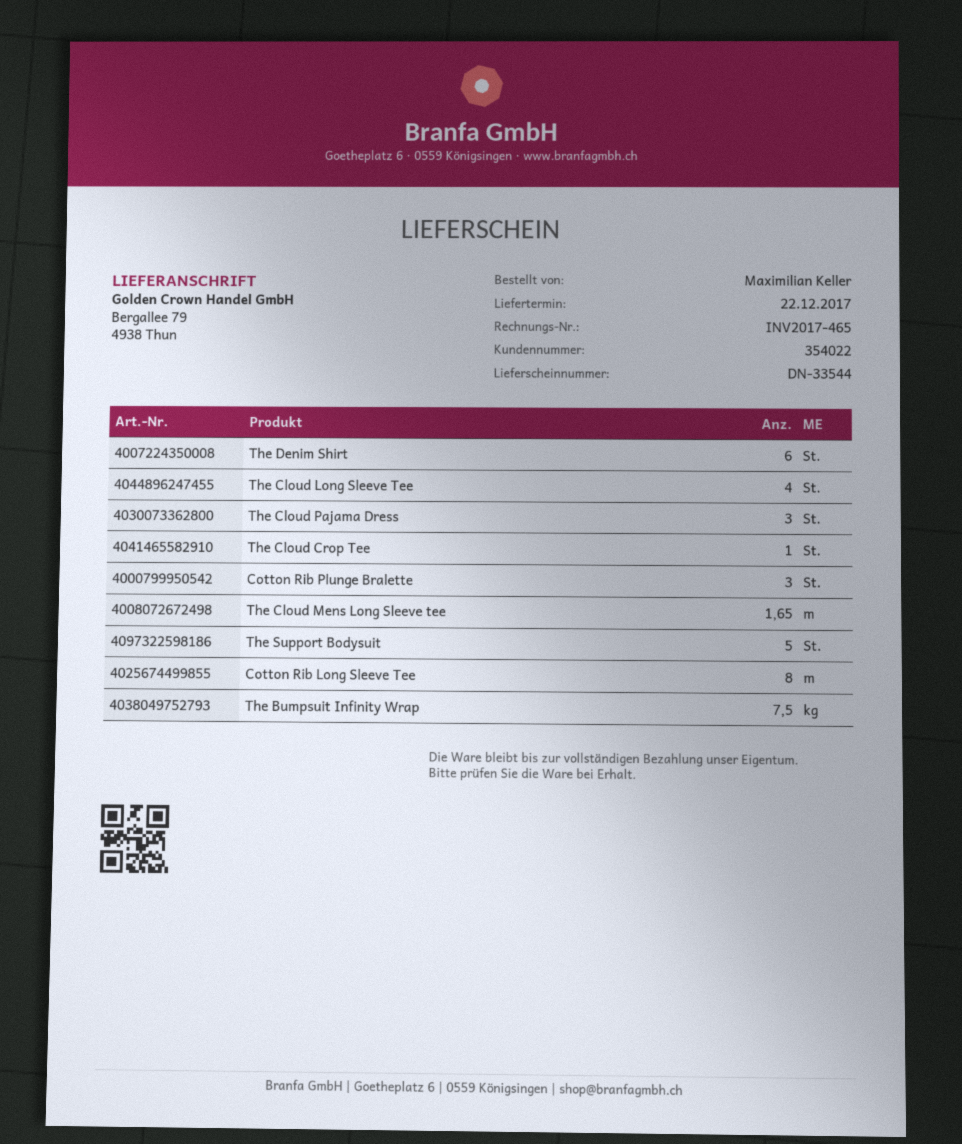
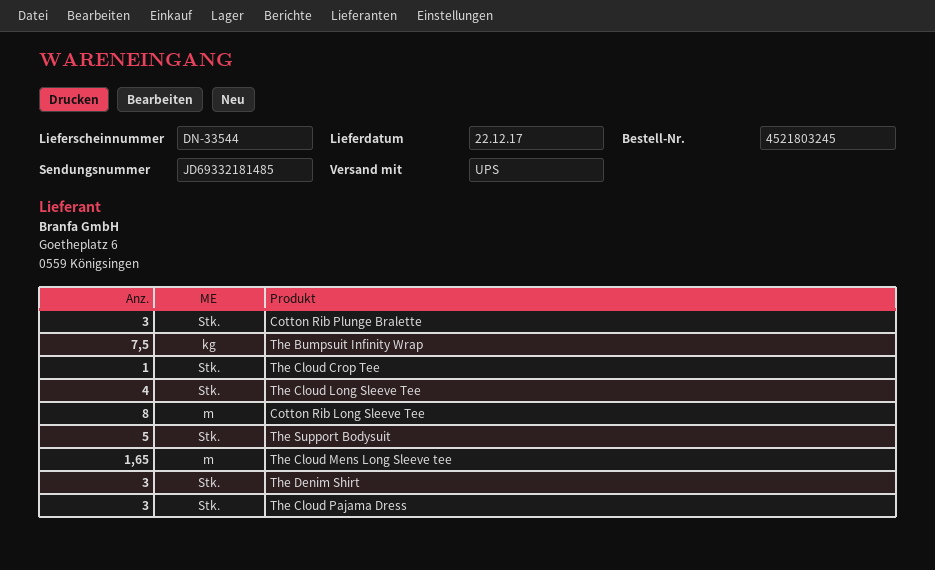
The Denim Shirt: 6 -> 3

